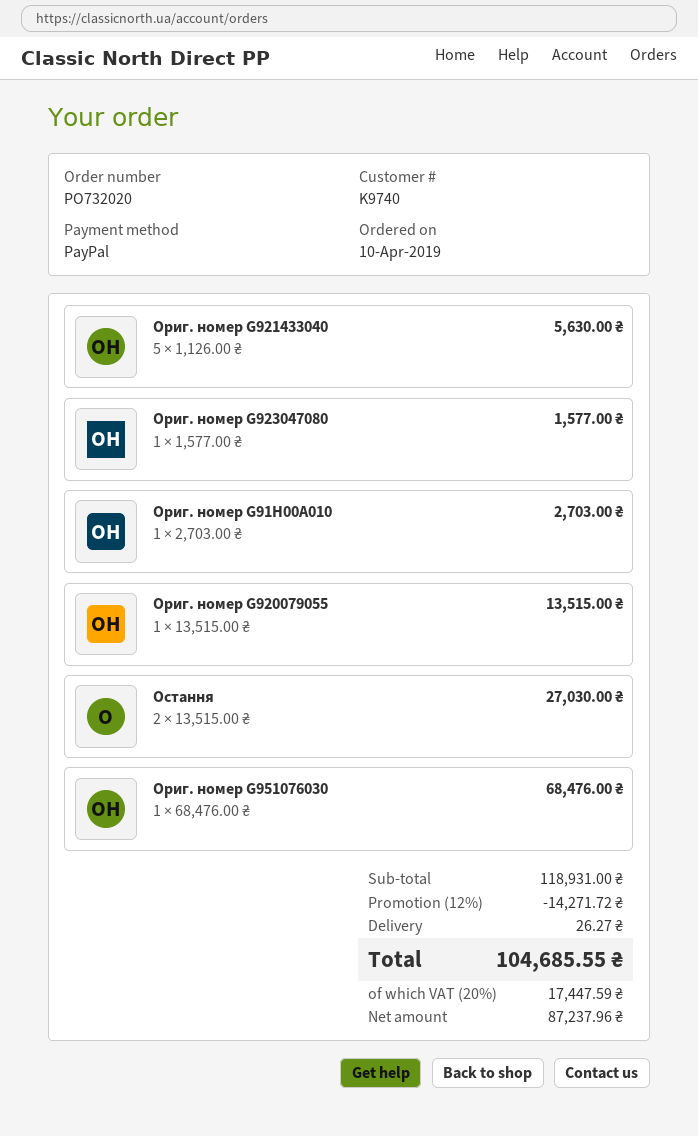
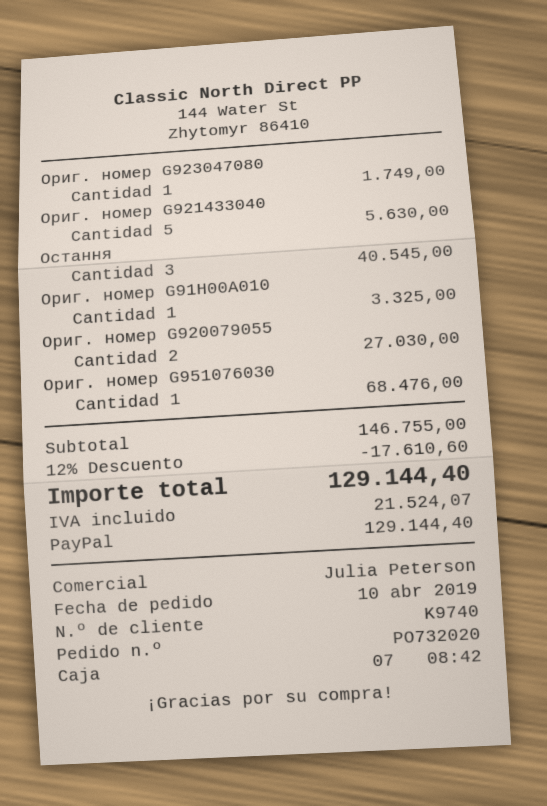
Ориг. номер G923047080: 1 for 1577.00 -> 1 for 1749.00
Ориг. номер G91H00A010: 1 for 2703.00 -> 1 for 3325.00
Ориг. номер G920079055: 1 for 13515.00 -> 2 for 27030.00
Остання: 2 for 27030.00 -> 3 for 40545.00
subtotal: 118931.00 -> 146755.00
discount: 12% = 14271.72 -> 12% = 17610.60
shipping: 26.27 -> none
tax: 17447.59 -> 21524.07
total: 104685.55 -> 129144.40

